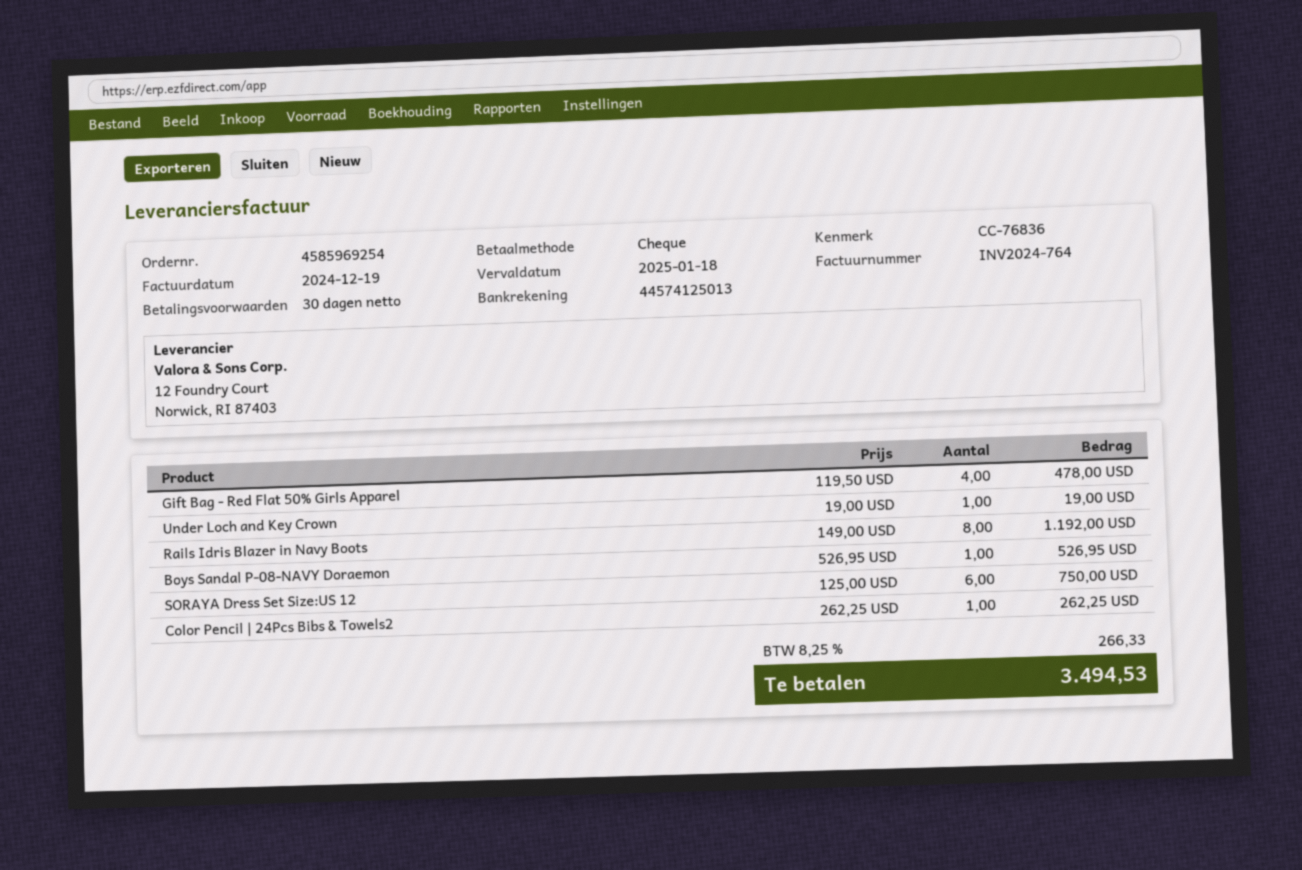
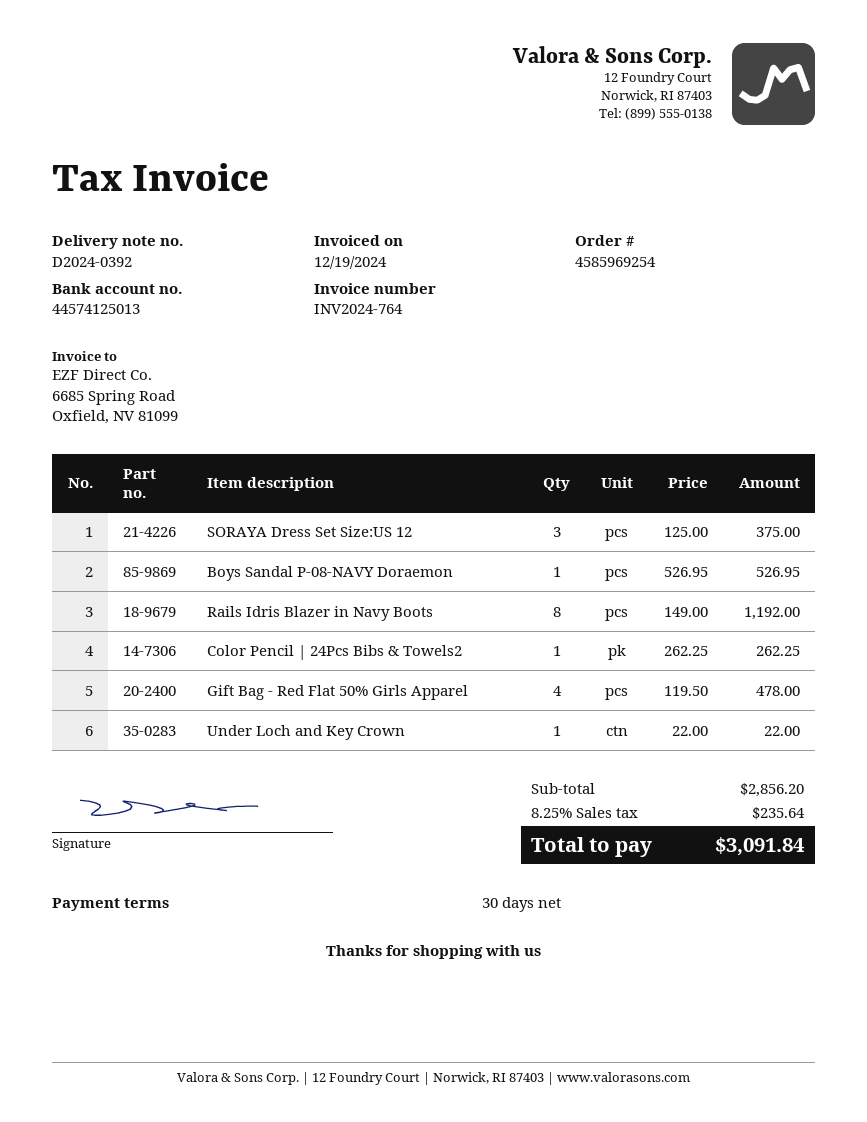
Under Loch and Key Crown: 1 x 19.00 = 19.00 -> 1 x 22.00 = 22.00
SORAYA Dress Set Size:US 12: 6 x 125.00 = 750.00 -> 3 x 125.00 = 375.00
tax: 8.25% = 266.33 -> 8.25% = 235.64
total: 3494.53 -> 3091.84

